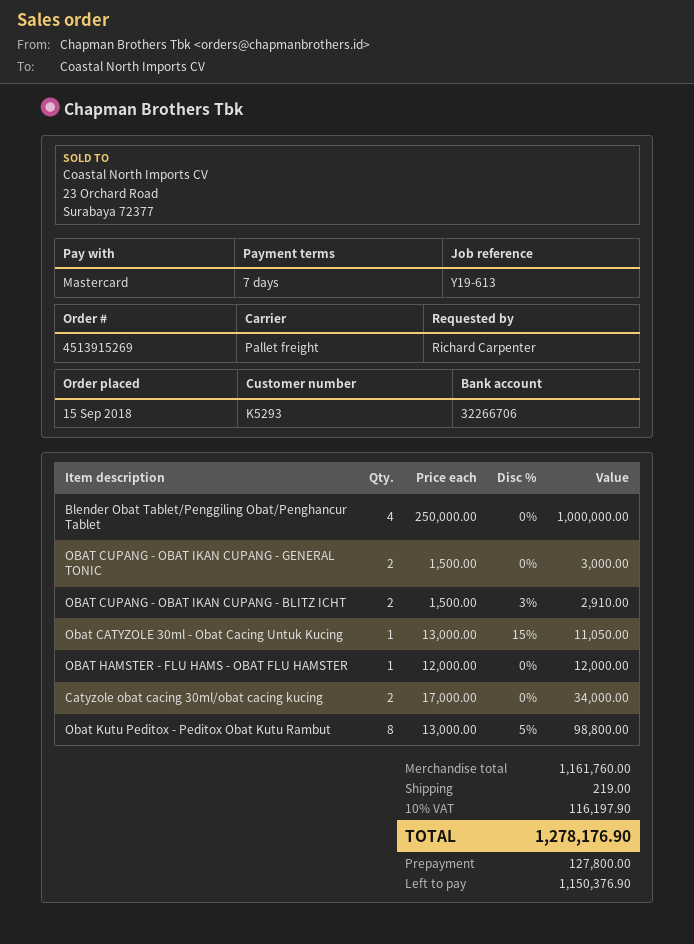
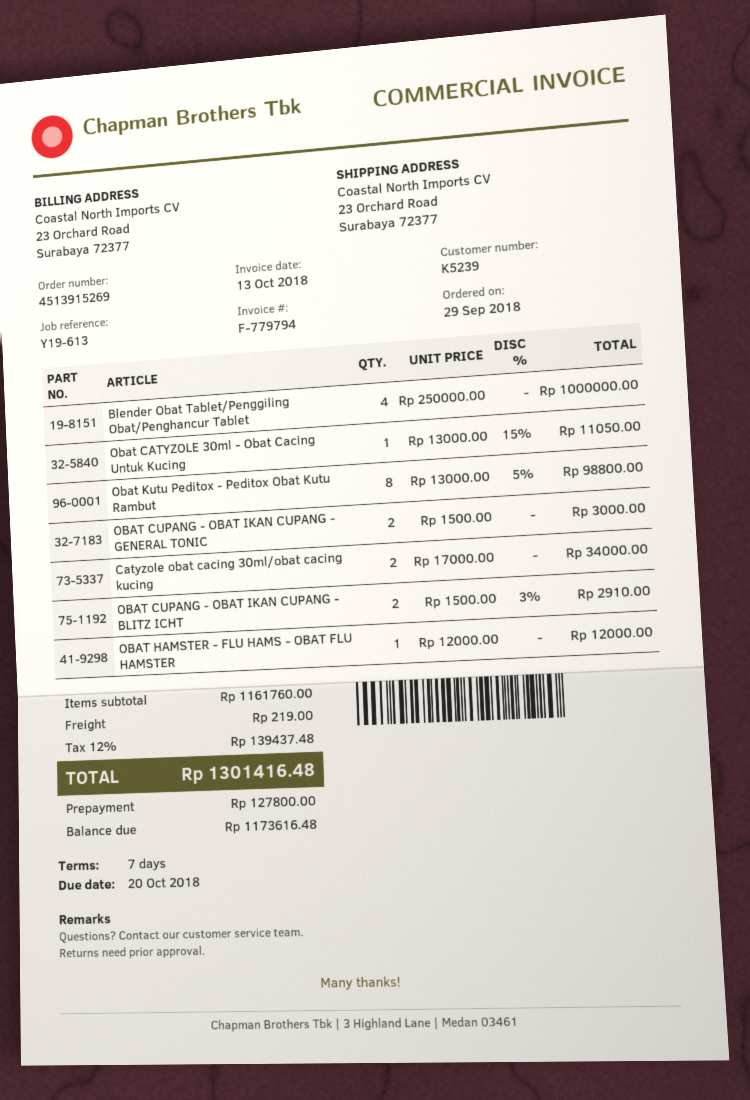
order date: 2018-09-15 -> 2018-09-29
customer number: K5293 -> K5239
tax: 10% = 116197.90 -> 12% = 139437.48
total: 1278176.90 -> 1301416.48
balance: 1150376.90 -> 1173616.48

